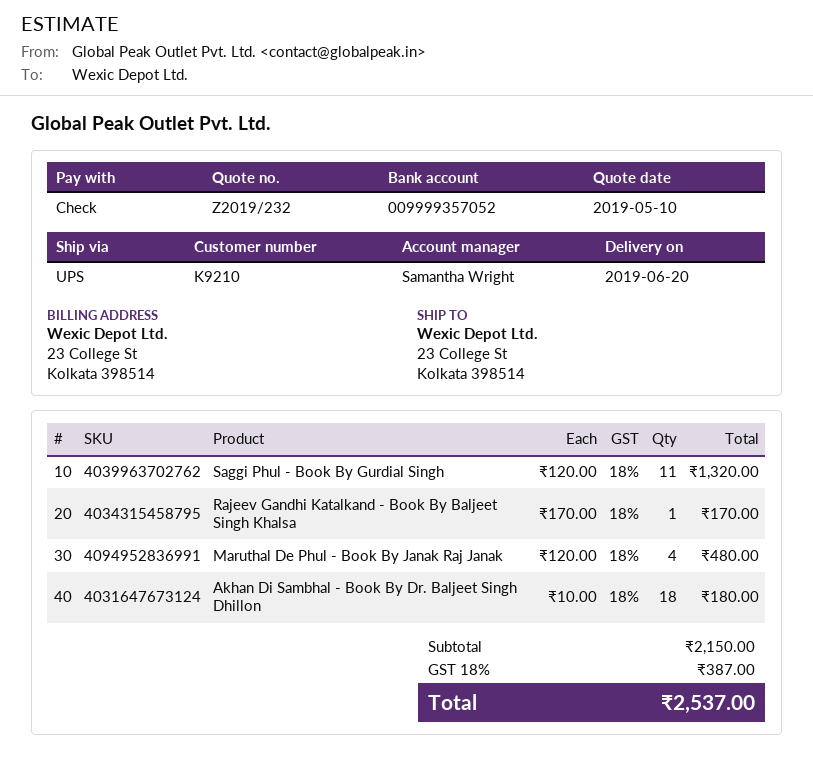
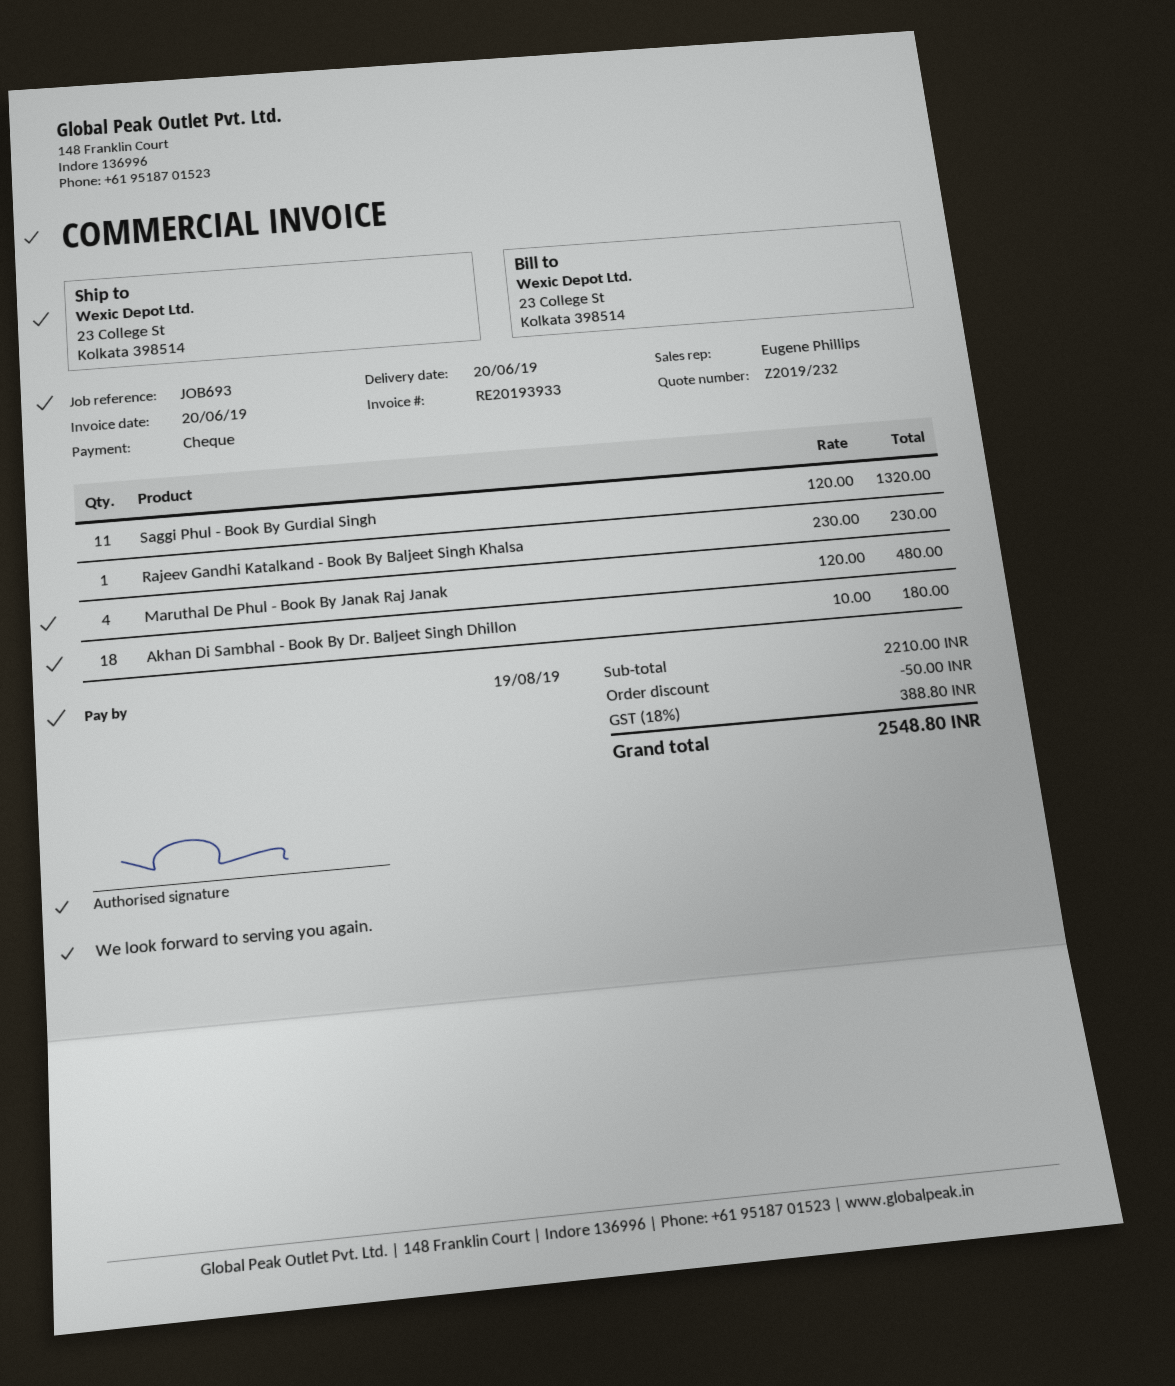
sales rep: Samantha Wright -> Eugene Phillips
Rajeev Gandhi Katalkand - Book By Baljeet Singh Khalsa: 1 x 170.00 = 170.00 -> 1 x 230.00 = 230.00
subtotal: 2150.00 -> 2210.00
discount: none -> 50.00
tax: 18% = 387.00 -> 18% = 388.80
total: 2537.00 -> 2548.80

